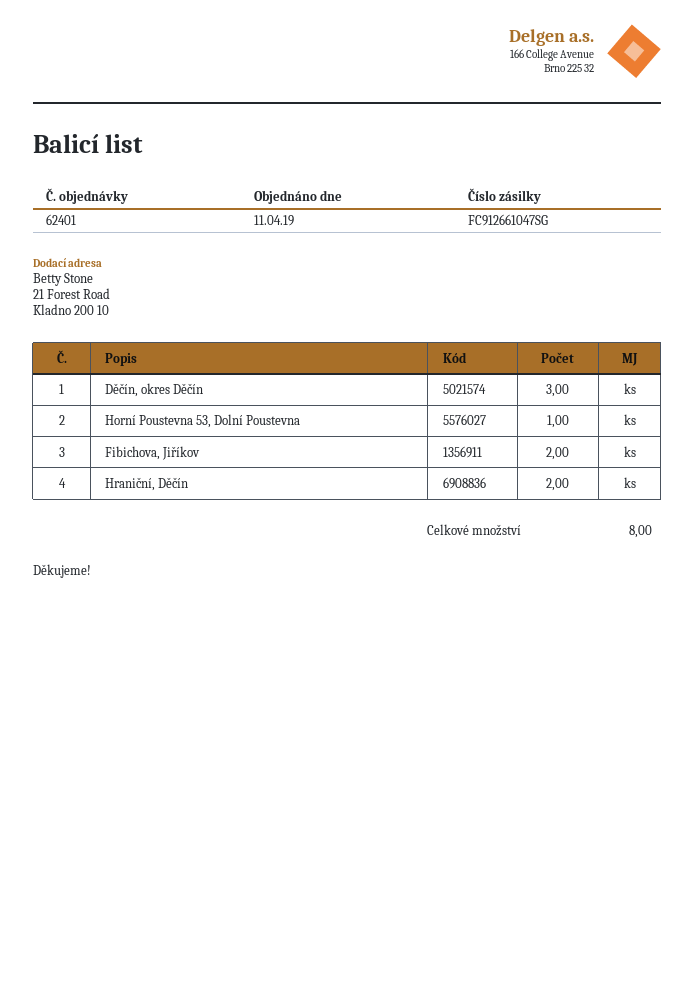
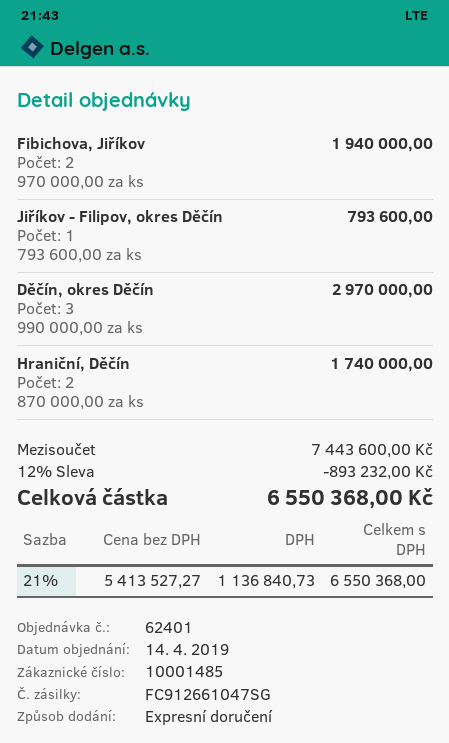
order date: 2019-04-11 -> 2019-04-14
Horní Poustevna 53, Dolní Poustevna: 1 -> none
Jiříkov - Filipov, okres Děčín: none -> 1

